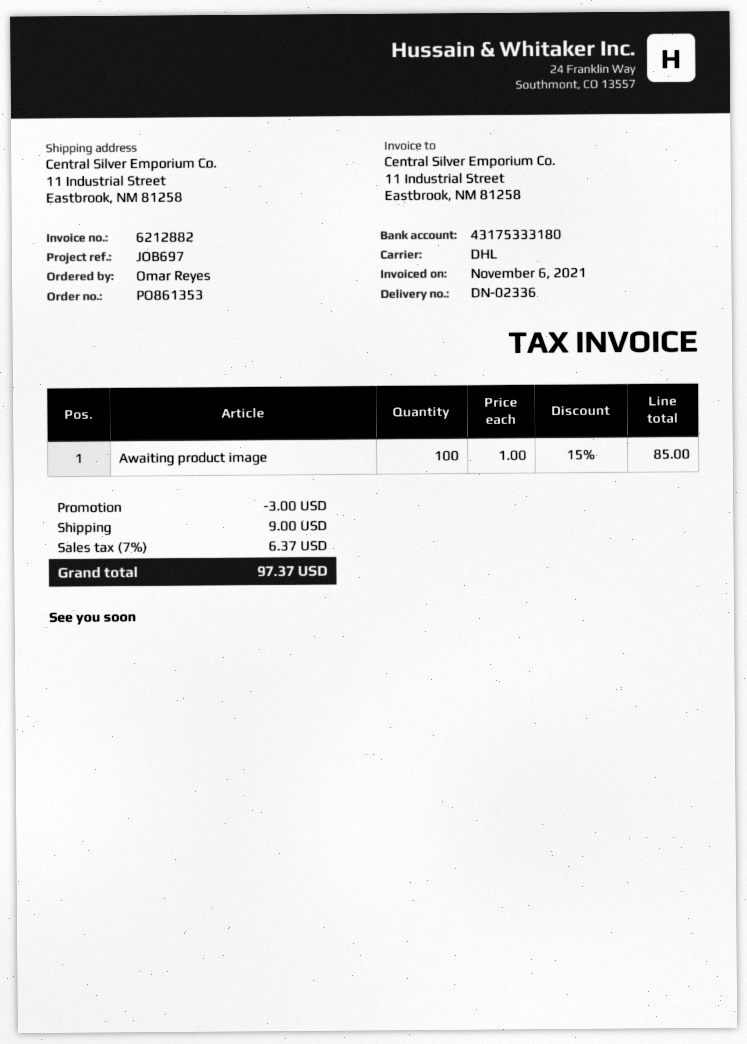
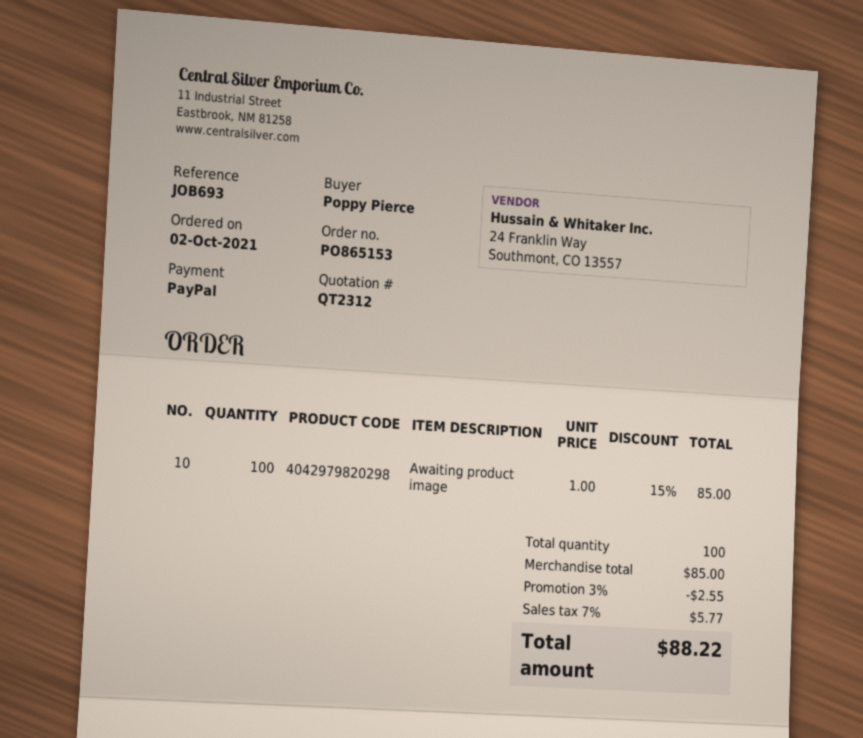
order number: PO861353 -> PO865153
reference: JOB697 -> JOB693
ordered by: Omar Reyes -> Poppy Pierce
discount: 3.00 -> 2.55
shipping: 9.00 -> none
tax: 7% = 6.37 -> 7% = 5.77
total: 97.37 -> 88.22

